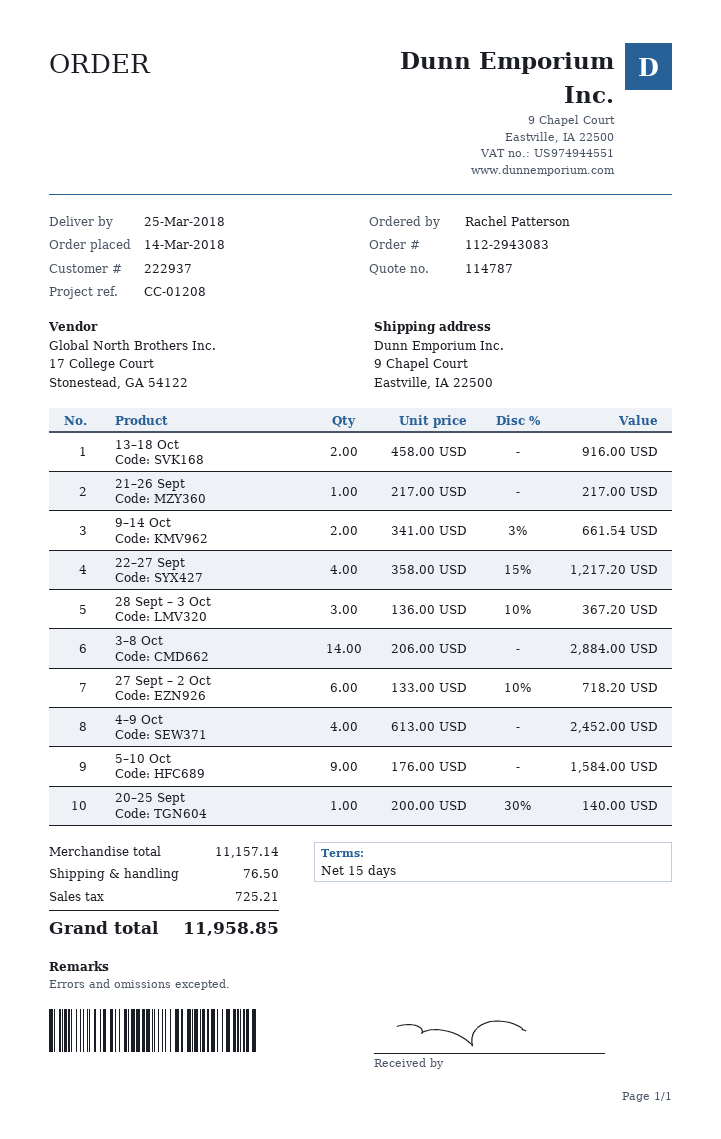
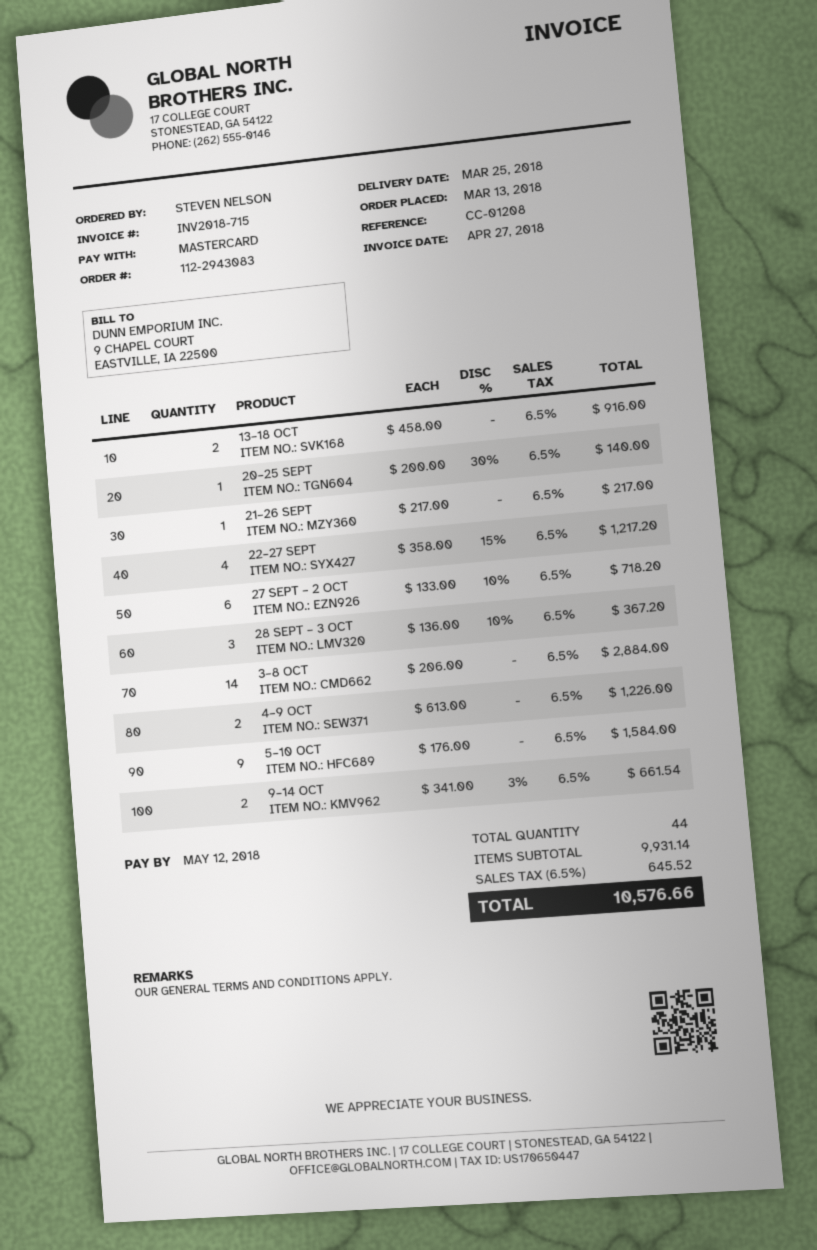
order date: 2018-03-14 -> 2018-03-13
ordered by: Rachel Patterson -> STEVEN NELSON
4–9 Oct: 4 x 613.00 = 2452.00 -> 2 x 613.00 = 1226.00
subtotal: 11157.14 -> 9931.14
shipping: 76.50 -> none
tax: 725.21 -> 645.52
total: 11958.85 -> 10576.66

